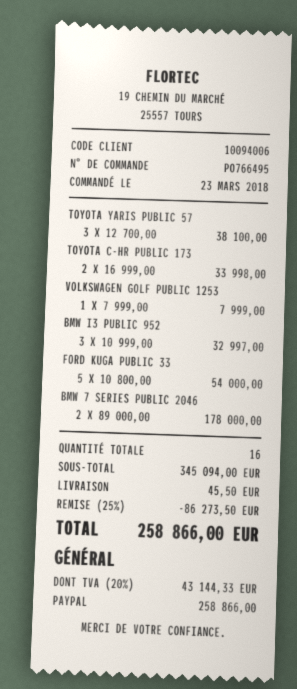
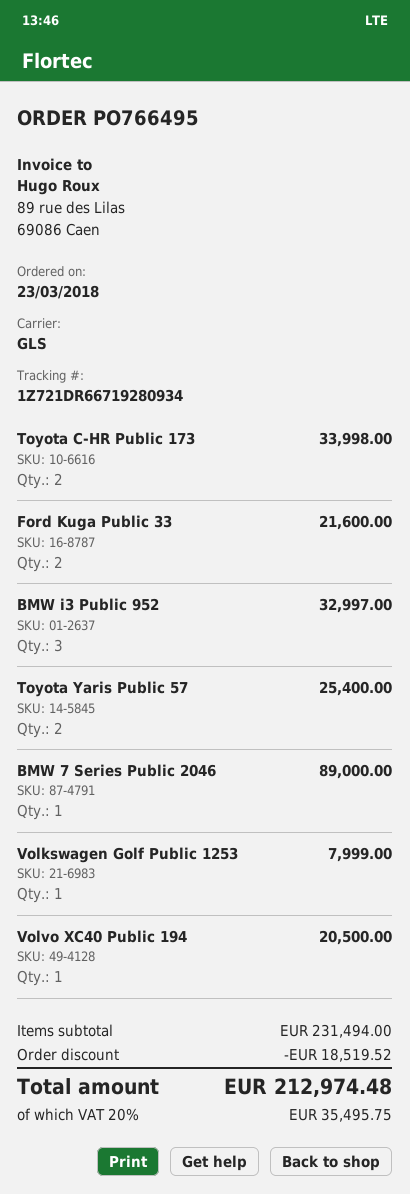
TOYOTA YARIS PUBLIC 57: 3 for 38100.00 -> 2 for 25400.00
FORD KUGA PUBLIC 33: 5 for 54000.00 -> 2 for 21600.00
BMW 7 SERIES PUBLIC 2046: 2 for 178000.00 -> 1 for 89000.00
Volvo XC40 Public 194: none -> 1 for 20500.00
subtotal: 345094.00 -> 231494.00
discount: 86273.50 -> 18519.52
shipping: 45.50 -> none
tax: 20% = 43144.33 -> 20% = 35495.75
total: 258866.00 -> 212974.48

